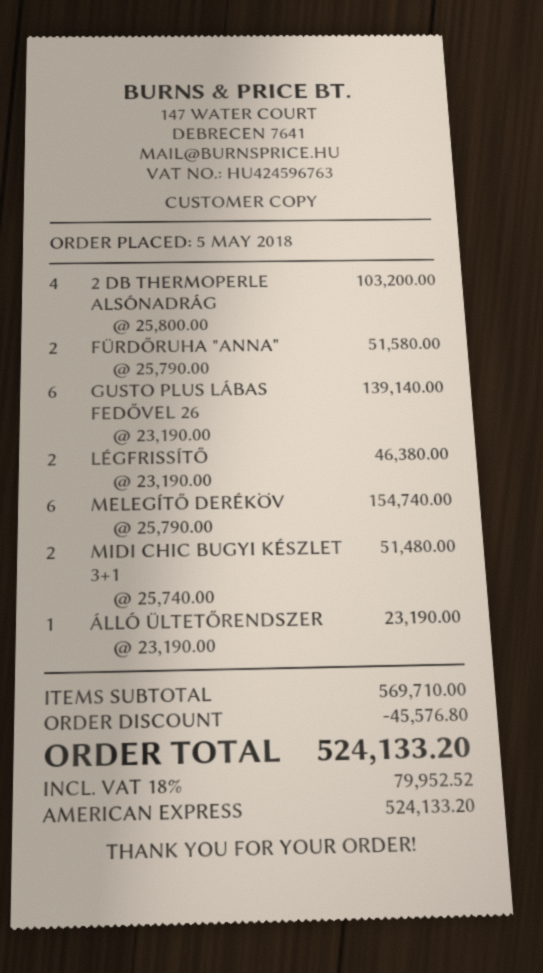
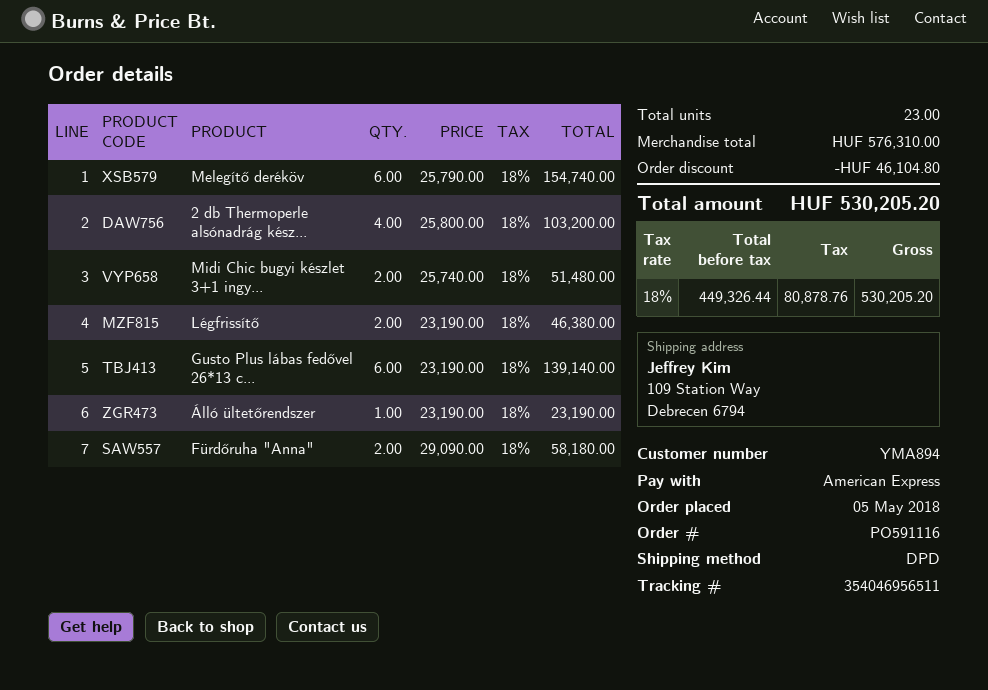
FÜRDŐRUHA "ANNA": 2 x 25790.00 = 51580.00 -> 2 x 29090.00 = 58180.00
subtotal: 569710.00 -> 576310.00
discount: 45576.80 -> 46104.80
tax: 18% = 79952.52 -> 18% = 80878.76
total: 524133.20 -> 530205.20

